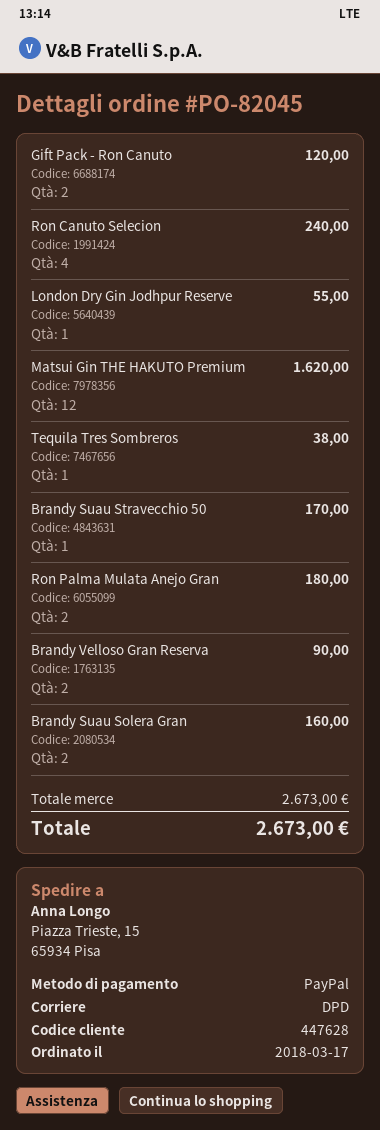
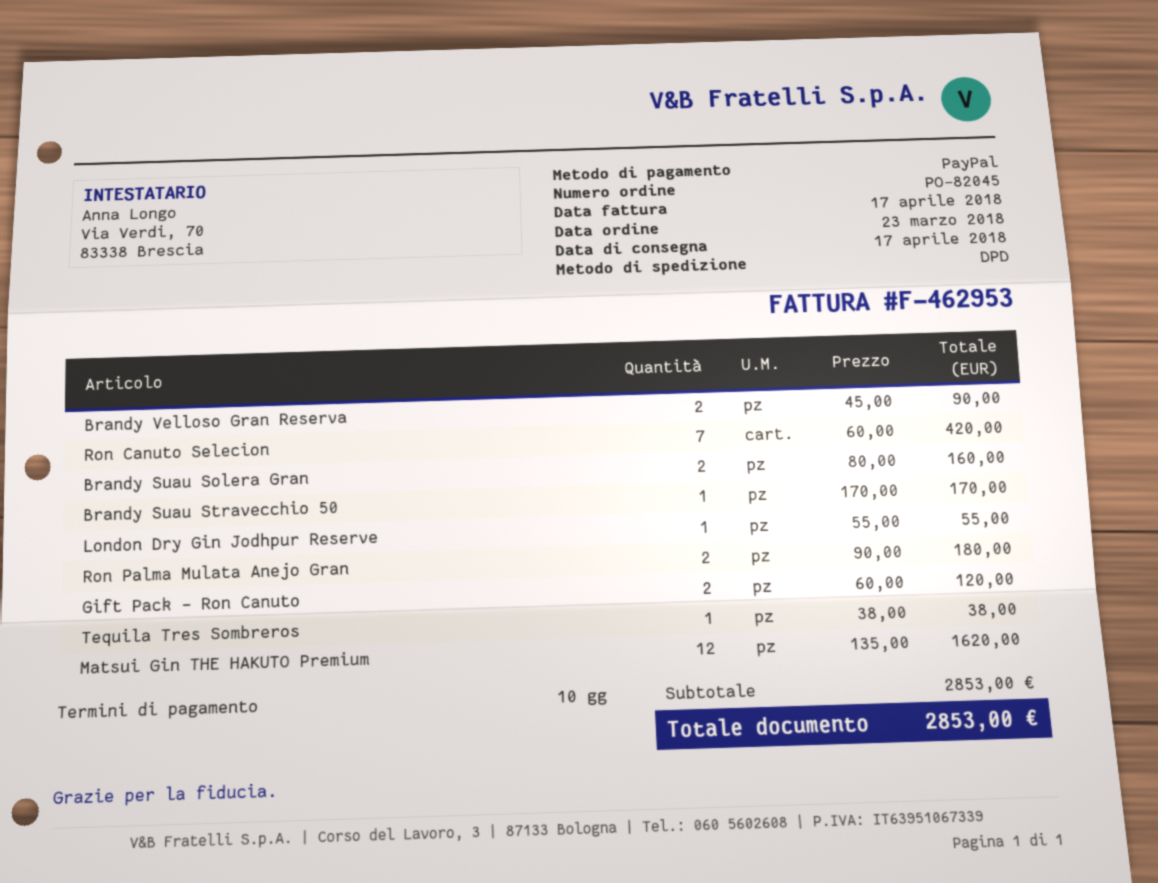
order date: 2018-03-17 -> 2018-03-23
Ron Canuto Selecion: 4 for 240.00 -> 7 for 420.00
subtotal: 2673.00 -> 2853.00
total: 2673.00 -> 2853.00

